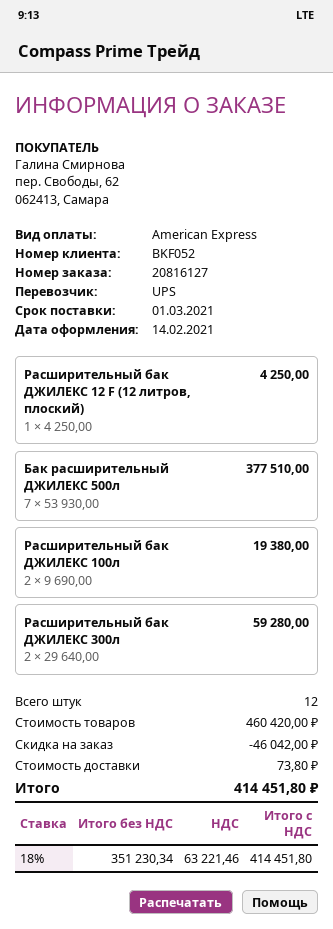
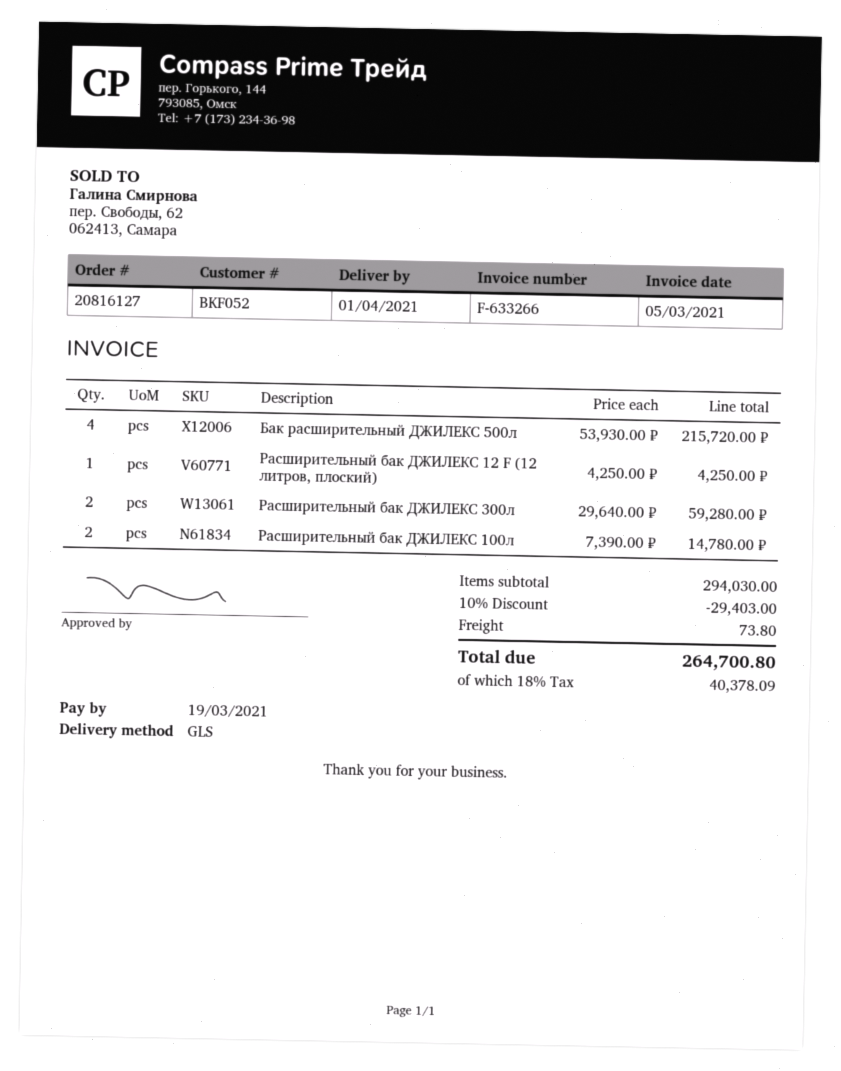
delivery date: 2021-03-01 -> 2021-04-01
shipping method: UPS -> GLS
Бак расширительный ДЖИЛЕКС 500л: 7 x 53930.00 = 377510.00 -> 4 x 53930.00 = 215720.00
Расширительный бак ДЖИЛЕКС 100л: 2 x 9690.00 = 19380.00 -> 2 x 7390.00 = 14780.00
subtotal: 460420.00 -> 294030.00
discount: 46042.00 -> 29403.00
tax: 18% = 63221.46 -> 18% = 40378.09
total: 414451.80 -> 264700.80

